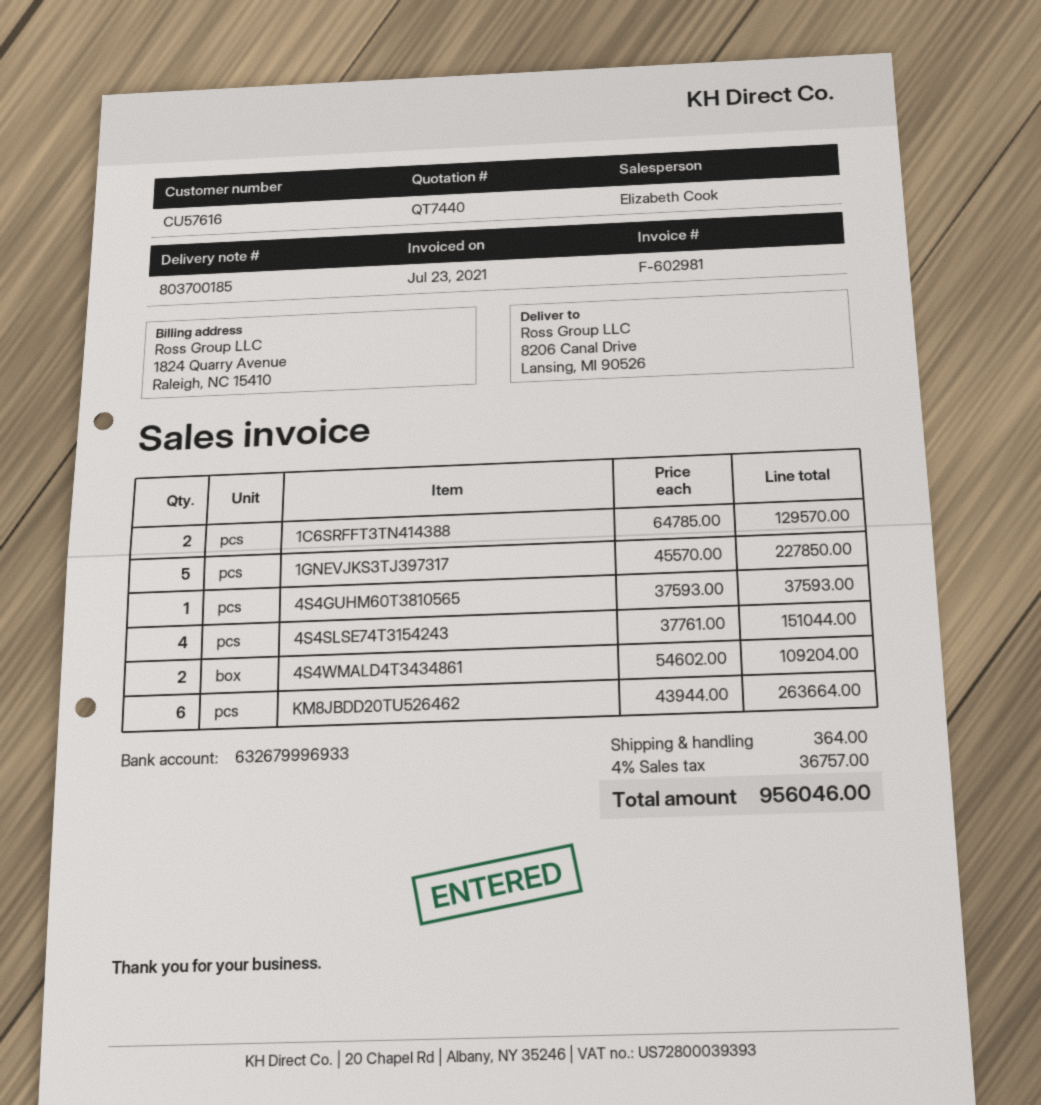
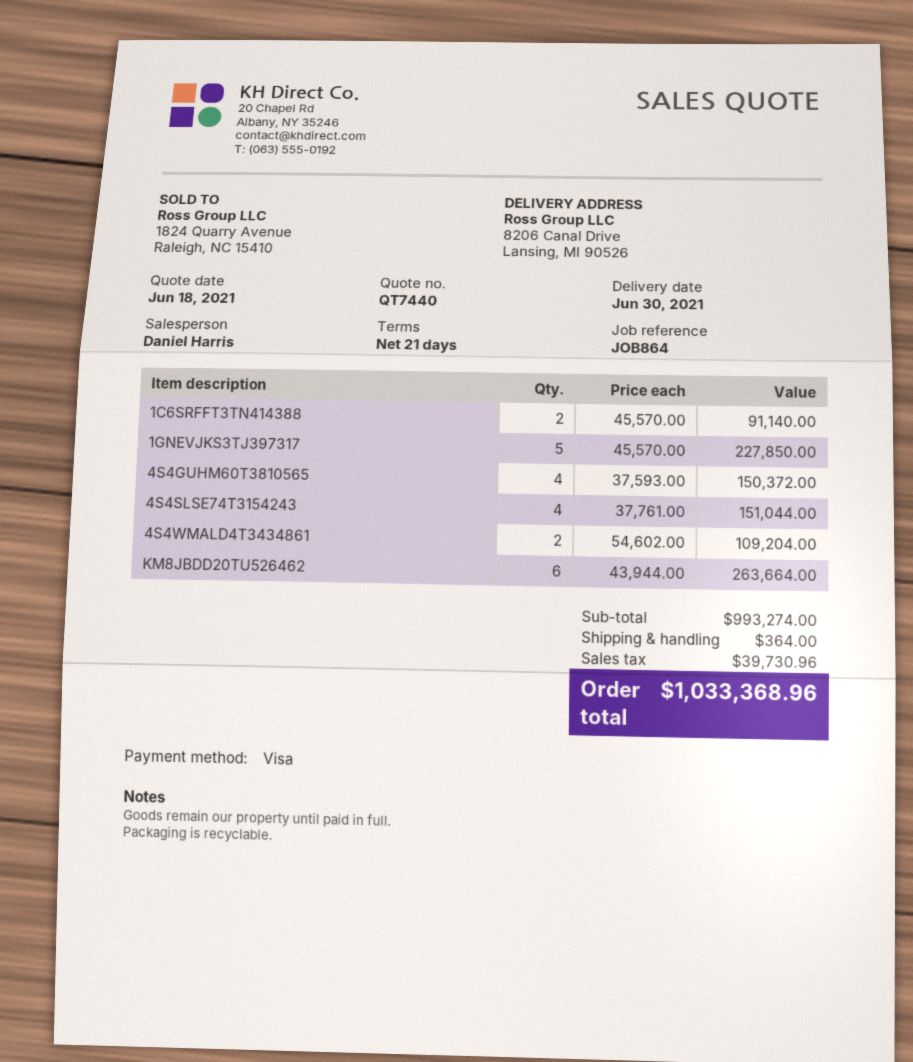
sales rep: Elizabeth Cook -> Daniel Harris
1C6SRFFT3TN414388: 2 x 64785.00 = 129570.00 -> 2 x 45570.00 = 91140.00
4S4GUHM60T3810565: 1 x 37593.00 = 37593.00 -> 4 x 37593.00 = 150372.00
tax: 36757.00 -> 39730.96
total: 956046.00 -> 1033368.96

